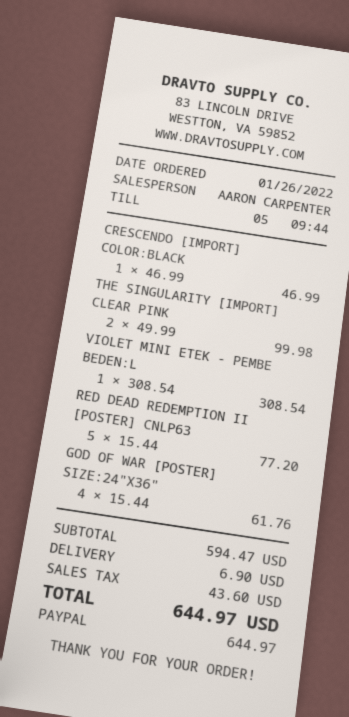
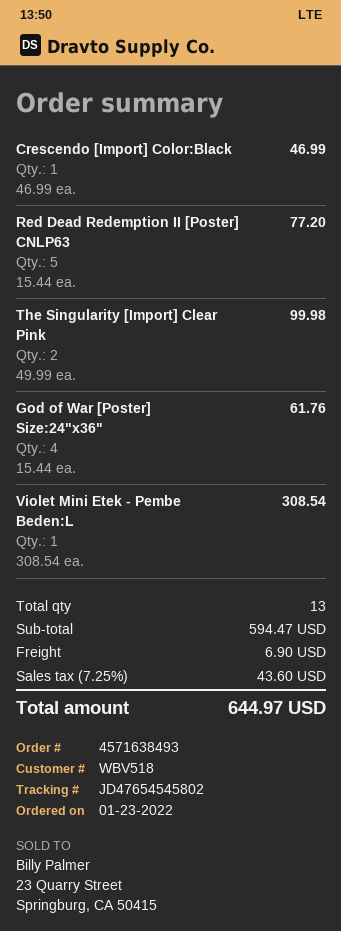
order date: 2022-01-26 -> 2022-01-23

